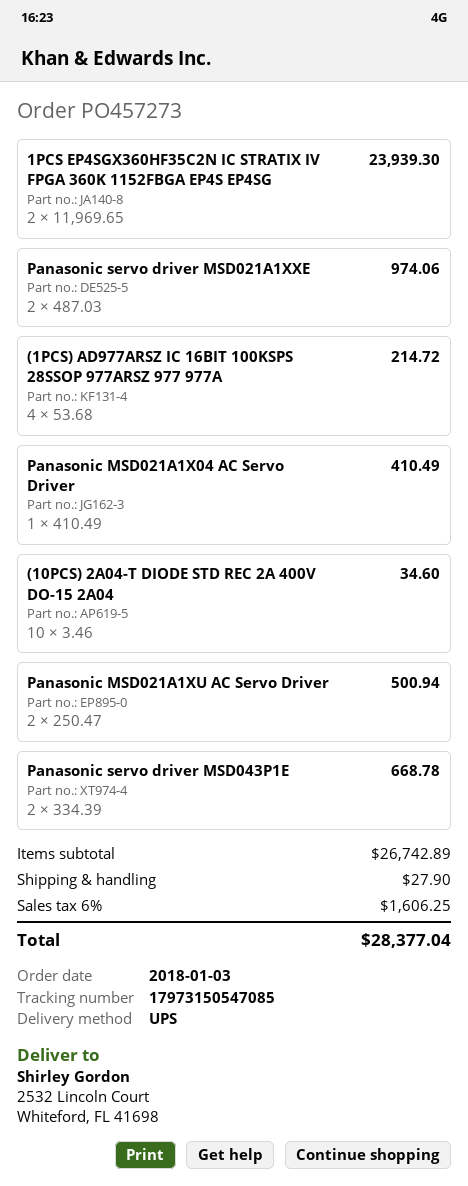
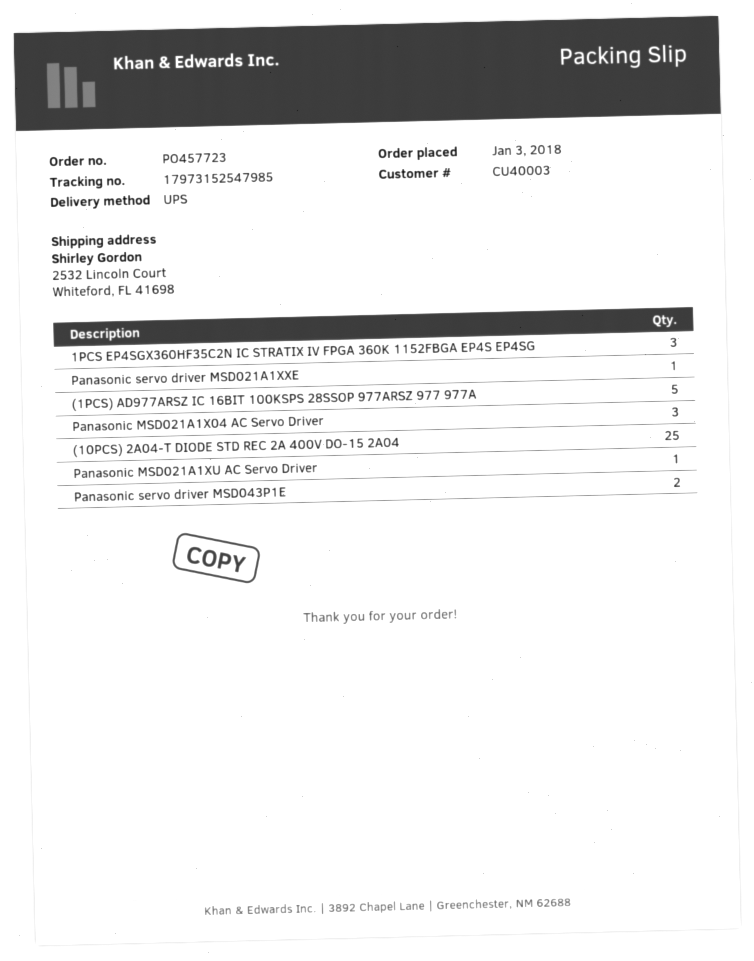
order number: PO457273 -> PO457723
tracking number: 17973150547085 -> 17973152547985
1PCS EP4SGX360HF35C2N IC STRATIX IV FPGA 360K 1152FBGA EP4S EP4SG: 2 -> 3
Panasonic servo driver MSD021A1XXE: 2 -> 1
(1PCS) AD977ARSZ IC 16BIT 100KSPS 28SSOP 977ARSZ 977 977A: 4 -> 5
Panasonic MSD021A1X04 AC Servo Driver: 1 -> 3
(10PCS) 2A04-T DIODE STD REC 2A 400V DO-15 2A04: 10 -> 25
Panasonic MSD021A1XU AC Servo Driver: 2 -> 1

